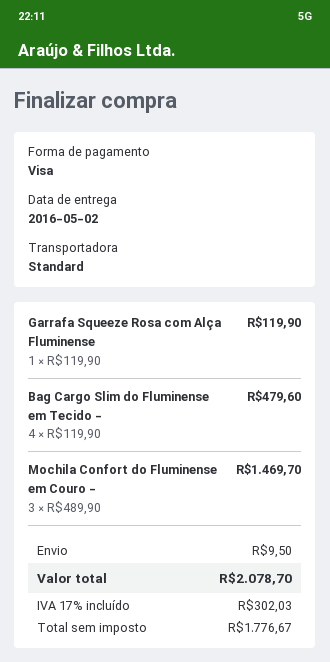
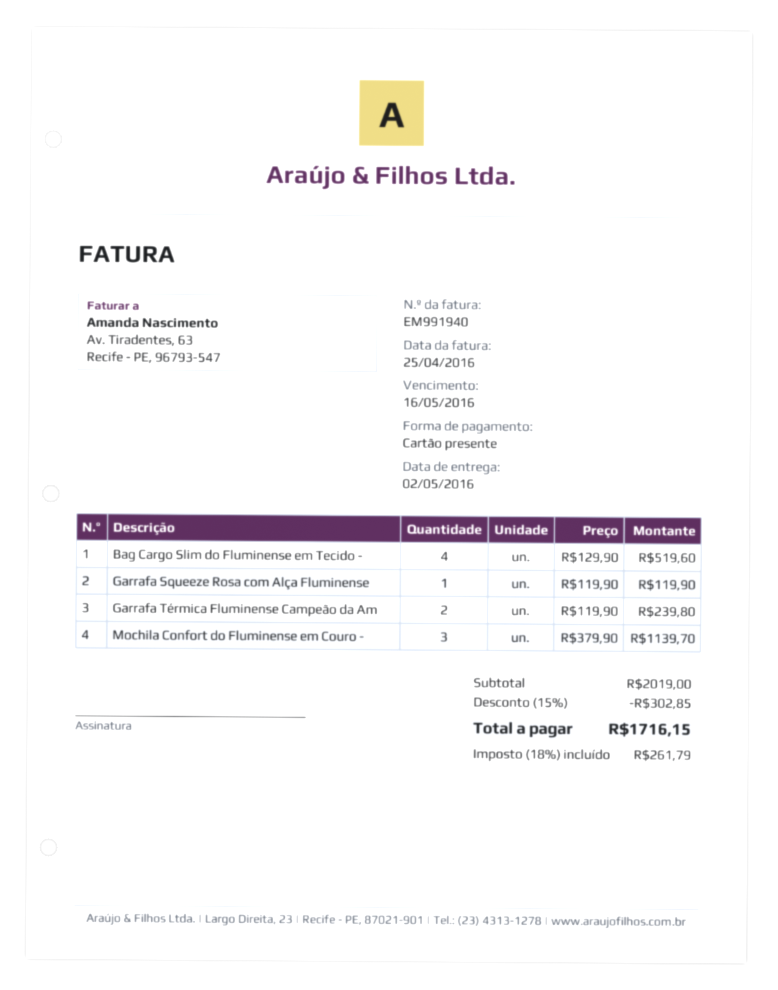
payment method: Visa -> gift card
Bag Cargo Slim do Fluminense em Tecido -: 4 x 119.90 = 479.60 -> 4 x 129.90 = 519.60
Mochila Confort do Fluminense em Couro -: 3 x 489.90 = 1469.70 -> 3 x 379.90 = 1139.70
Garrafa Térmica Fluminense Campeão da Am: none -> 2 x 119.90 = 239.80
discount: none -> 15% = 302.85
shipping: 9.50 -> none
tax: 17% = 302.03 -> 18% = 261.79
total: 2078.70 -> 1716.15

